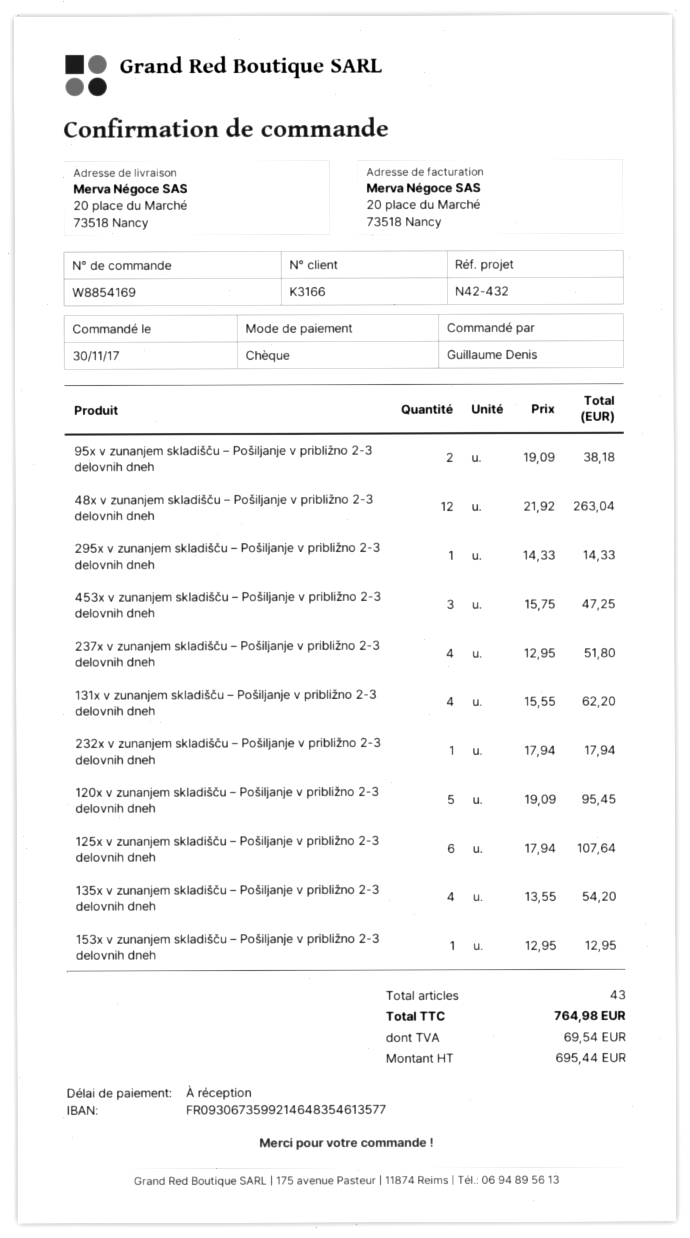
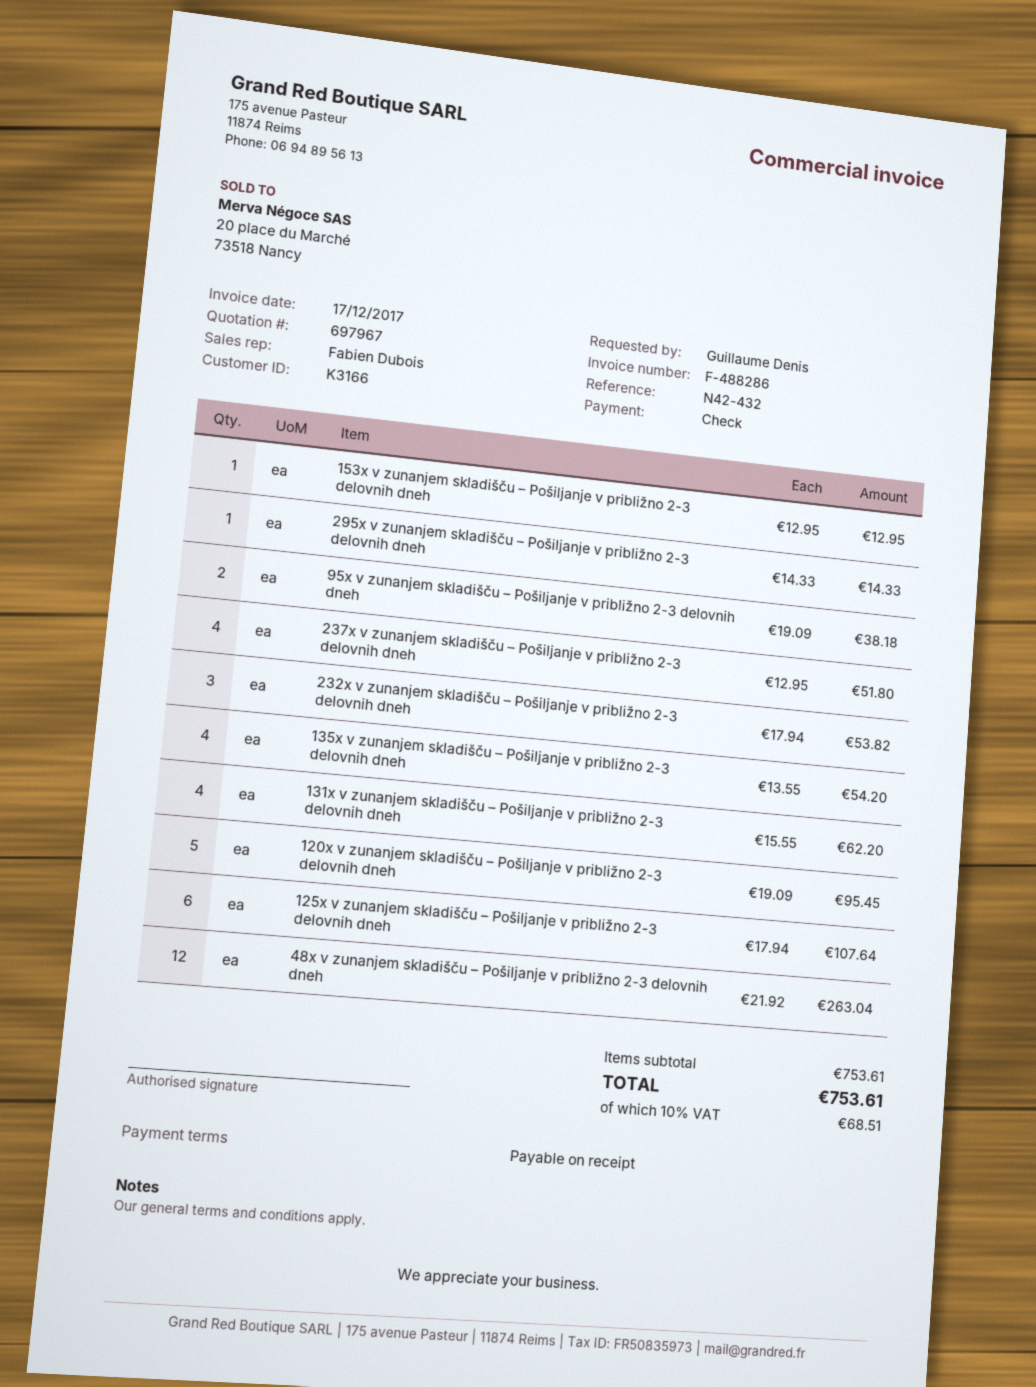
453x v zunanjem skladišču – Pošiljanje v približno 2-3 delovnih dneh: 3 x 15.75 = 47.25 -> none
232x v zunanjem skladišču – Pošiljanje v približno 2-3 delovnih dneh: 1 x 17.94 = 17.94 -> 3 x 17.94 = 53.82
tax: 69.54 -> 68.51
total: 764.98 -> 753.61

